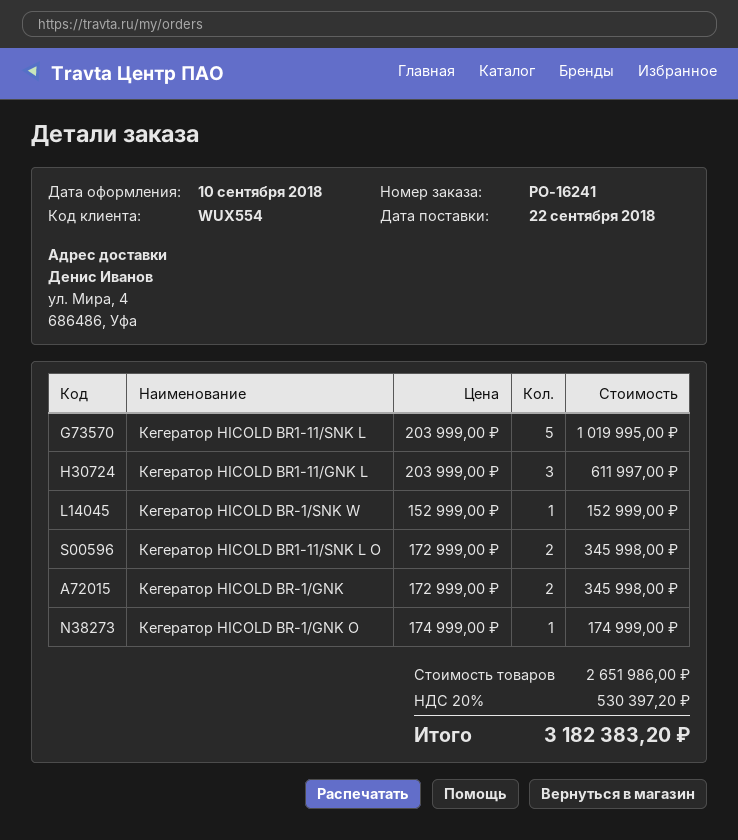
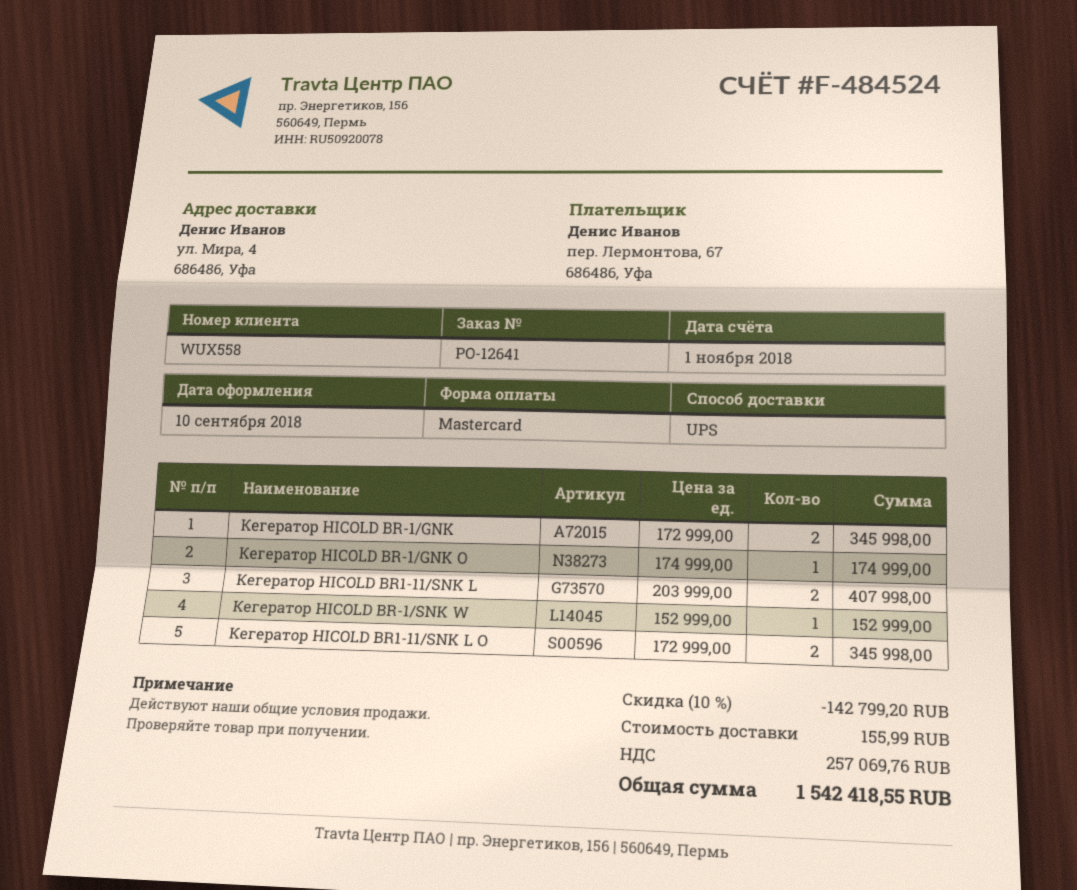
order number: PO-16241 -> PO-12641
customer number: WUX554 -> WUX558
Кегератор HICOLD BR1-11/SNK L: 5 x 203999.00 = 1019995.00 -> 2 x 203999.00 = 407998.00
Кегератор HICOLD BR1-11/GNK L: 3 x 203999.00 = 611997.00 -> none
discount: none -> 10% = 142799.20
shipping: none -> 155.99
tax: 530397.20 -> 257069.76
total: 3182383.20 -> 1542418.55

